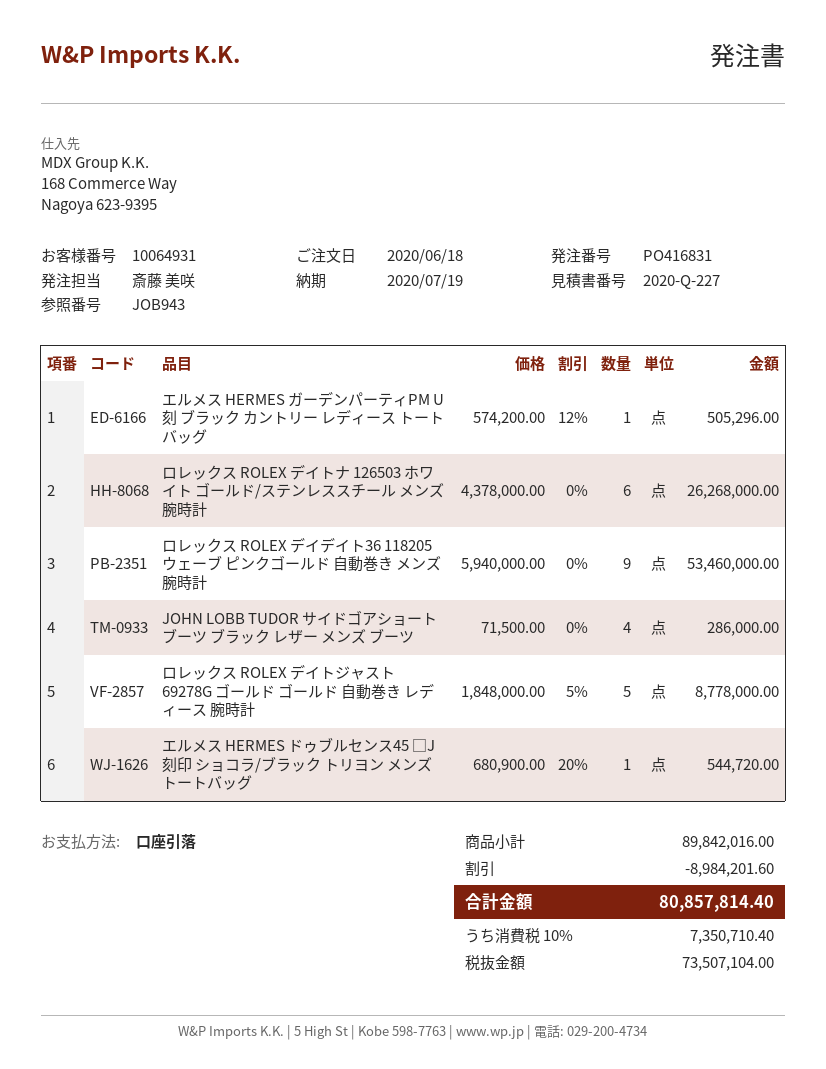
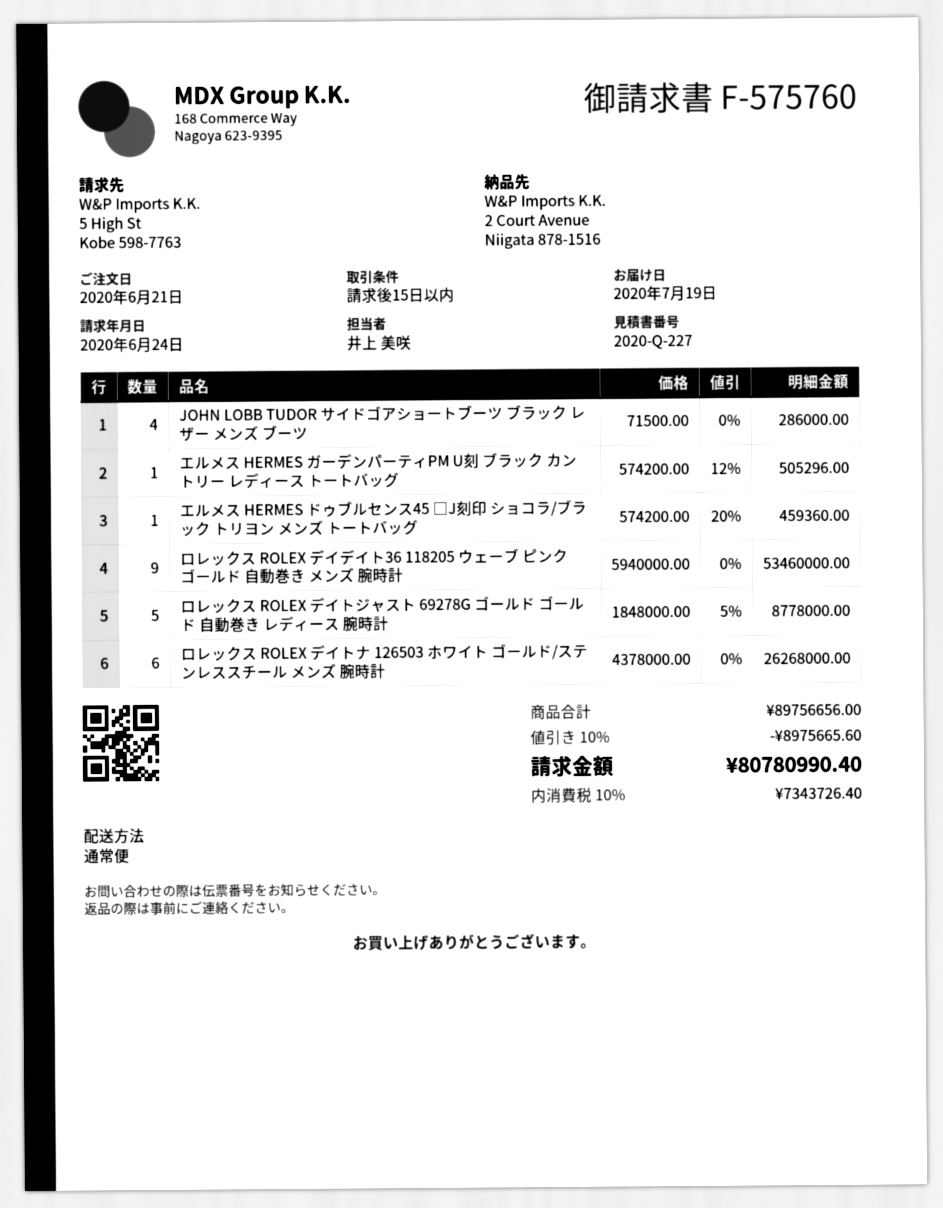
order date: 2020-06-18 -> 2020-06-21
エルメス HERMES ドゥブルセンス45 □J刻印 ショコラ/ブラック トリヨン メンズ トートバッグ: 1 x 680900.00 - 20% = 544720.00 -> 1 x 574200.00 - 20% = 459360.00
subtotal: 89842016.00 -> 89756656.00
discount: 8984201.60 -> 8975665.60
tax: 10% = 7350710.40 -> 10% = 7343726.40
total: 80857814.40 -> 80780990.40

